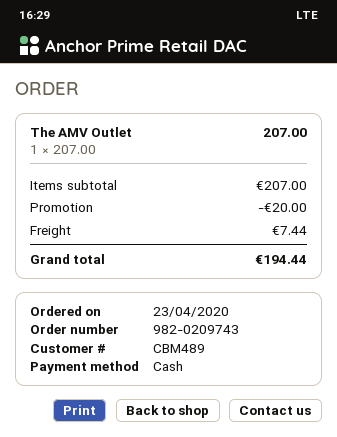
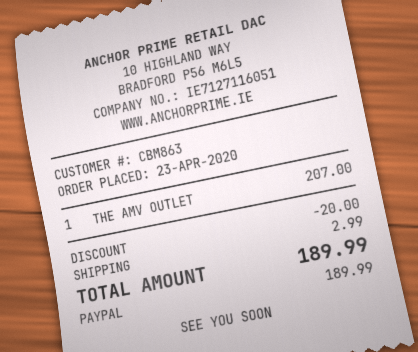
customer number: CBM489 -> CBM863
payment method: cash -> PayPal
shipping: 7.44 -> 2.99
total: 194.44 -> 189.99

